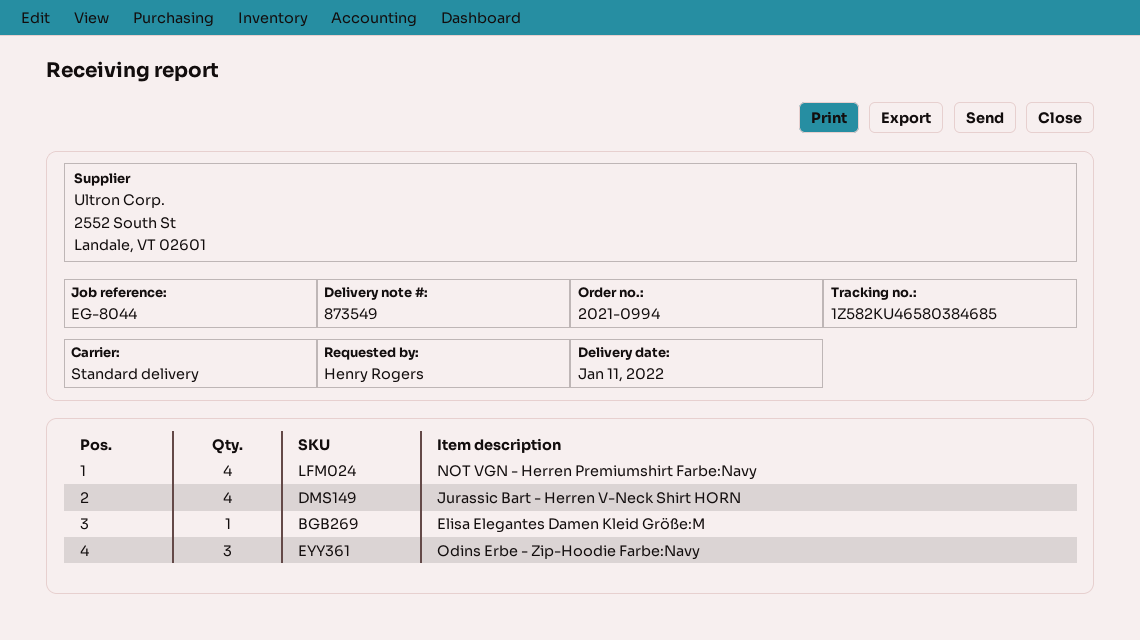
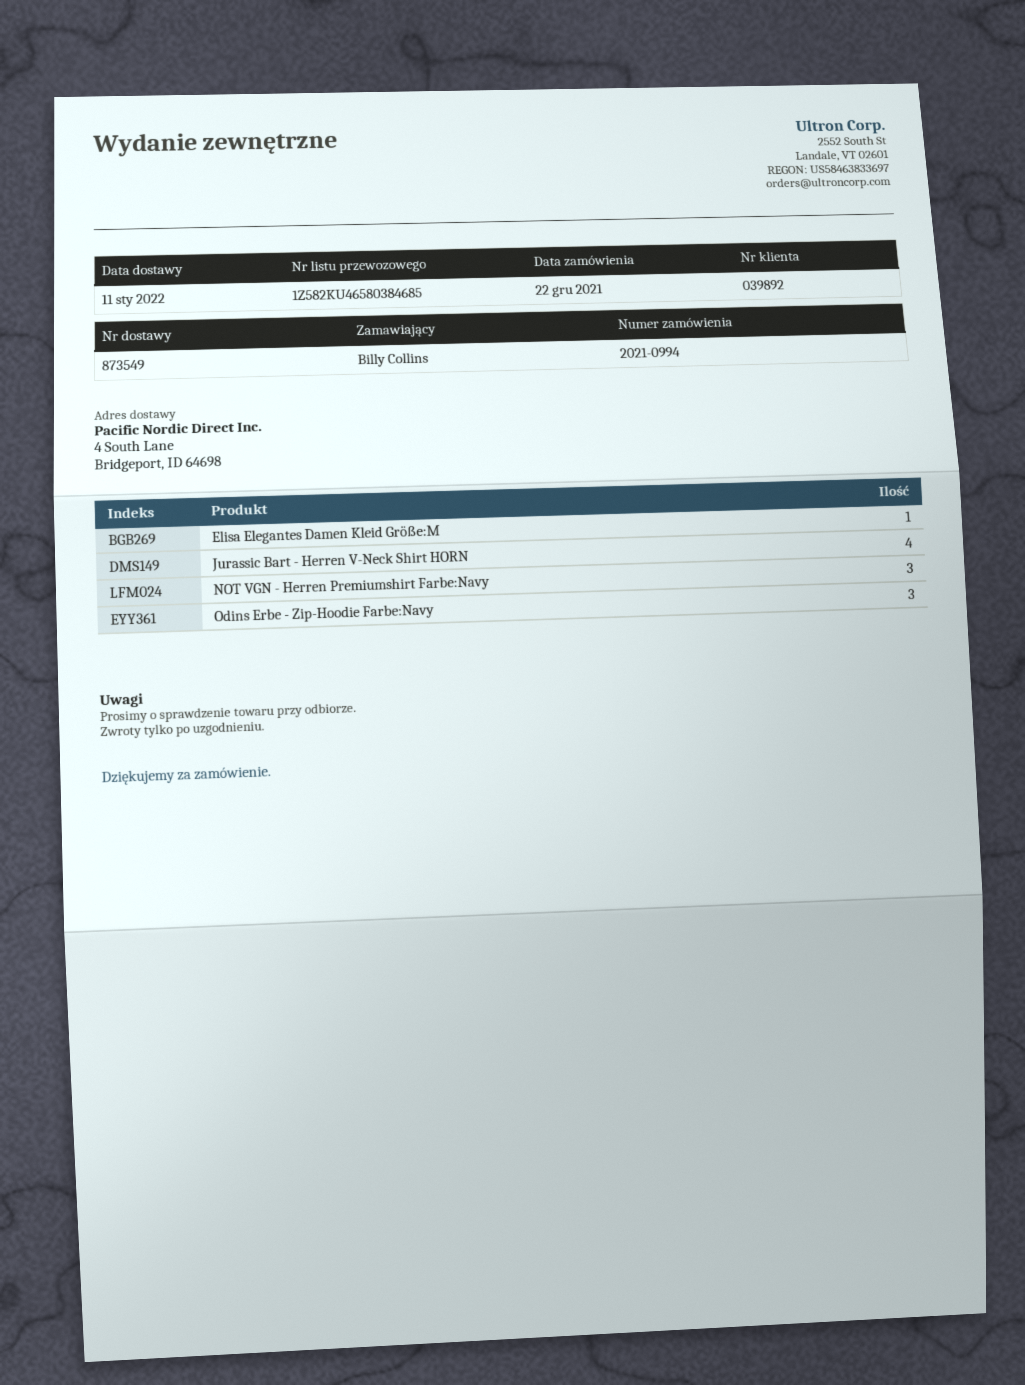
ordered by: Henry Rogers -> Billy Collins
NOT VGN - Herren Premiumshirt Farbe:Navy: 4 -> 3

